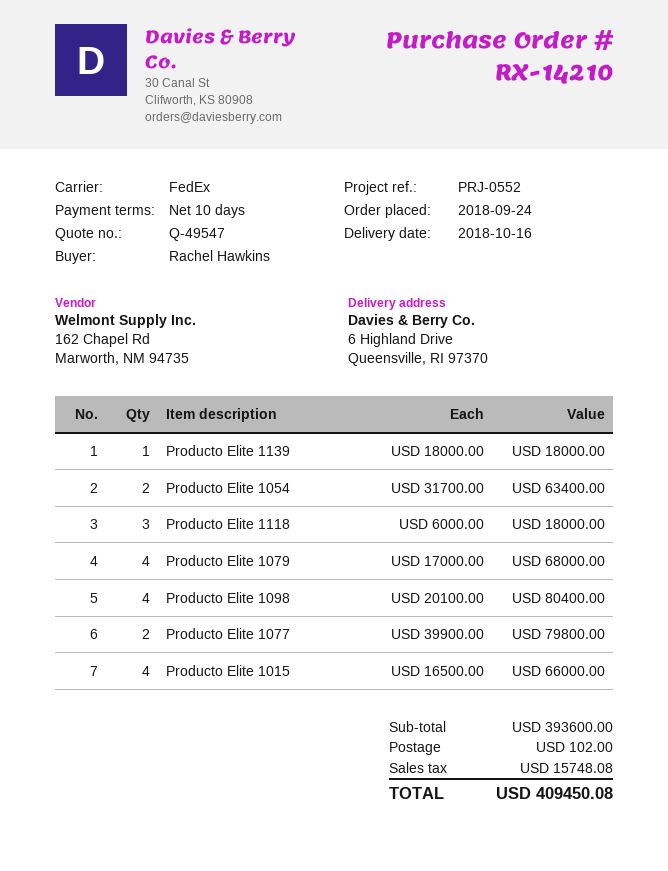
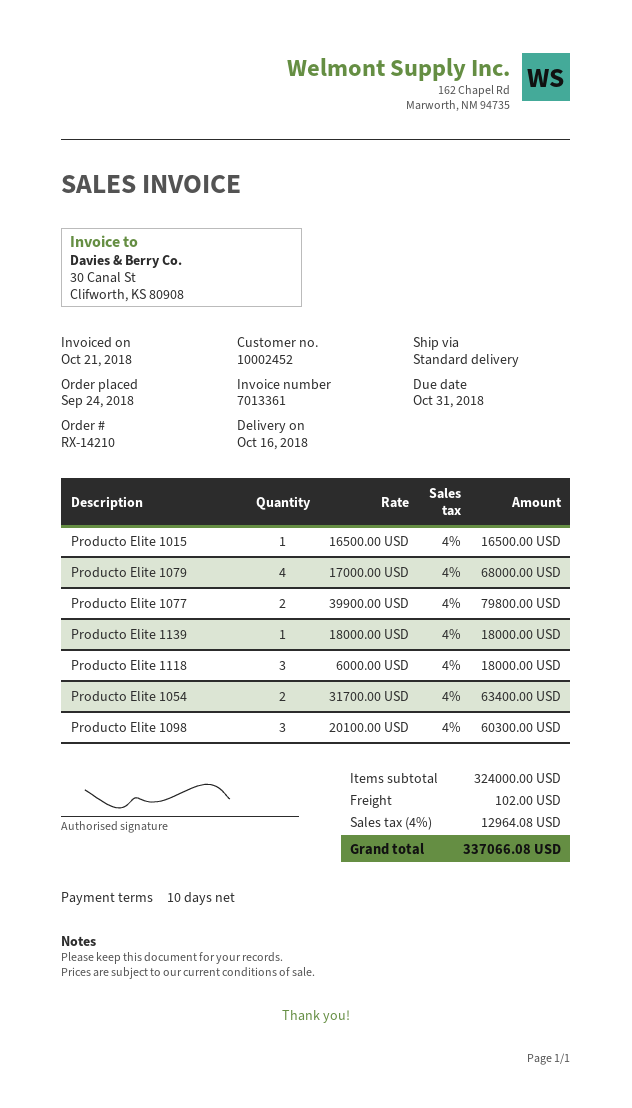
shipping method: FedEx -> standard
Producto Elite 1098: 4 x 20100.00 = 80400.00 -> 3 x 20100.00 = 60300.00
Producto Elite 1015: 4 x 16500.00 = 66000.00 -> 1 x 16500.00 = 16500.00
subtotal: 393600.00 -> 324000.00
tax: 15748.08 -> 12964.08
total: 409450.08 -> 337066.08

